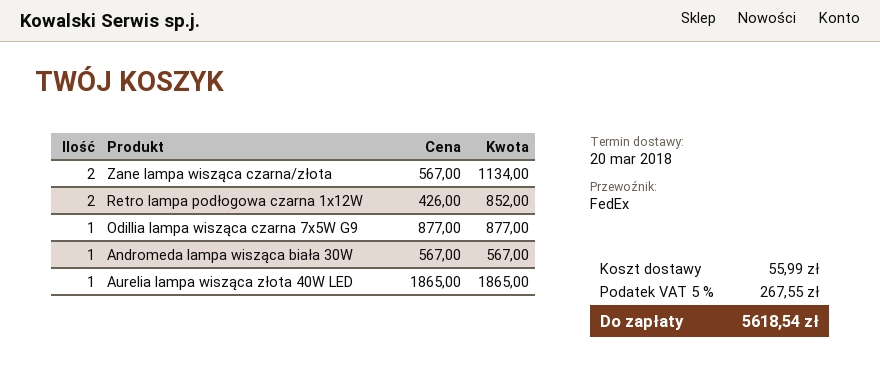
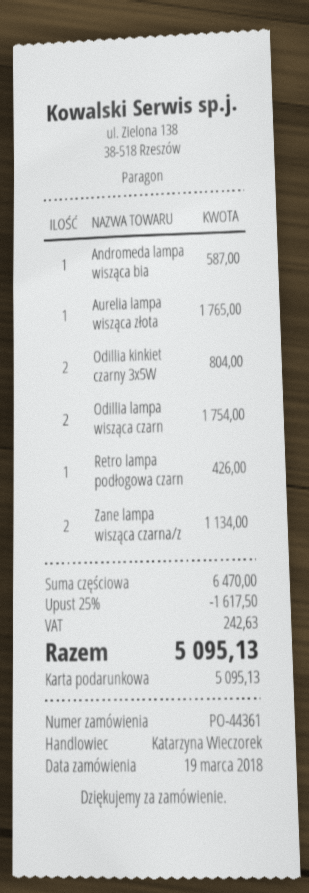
Retro lampa podłogowa czarna 1x12W: 2 for 852.00 -> 1 for 426.00
Odillia lampa wisząca czarna 7x5W G9: 1 for 877.00 -> 2 for 1754.00
Andromeda lampa wisząca biała 30W: 1 for 567.00 -> 1 for 587.00
Aurelia lampa wisząca złota 40W LED: 1 for 1865.00 -> 1 for 1765.00
Odillia kinkiet czarny 3x5W: none -> 2 for 804.00
discount: none -> 25% = 1617.50
shipping: 55.99 -> none
tax: 267.55 -> 242.63
total: 5618.54 -> 5095.13

